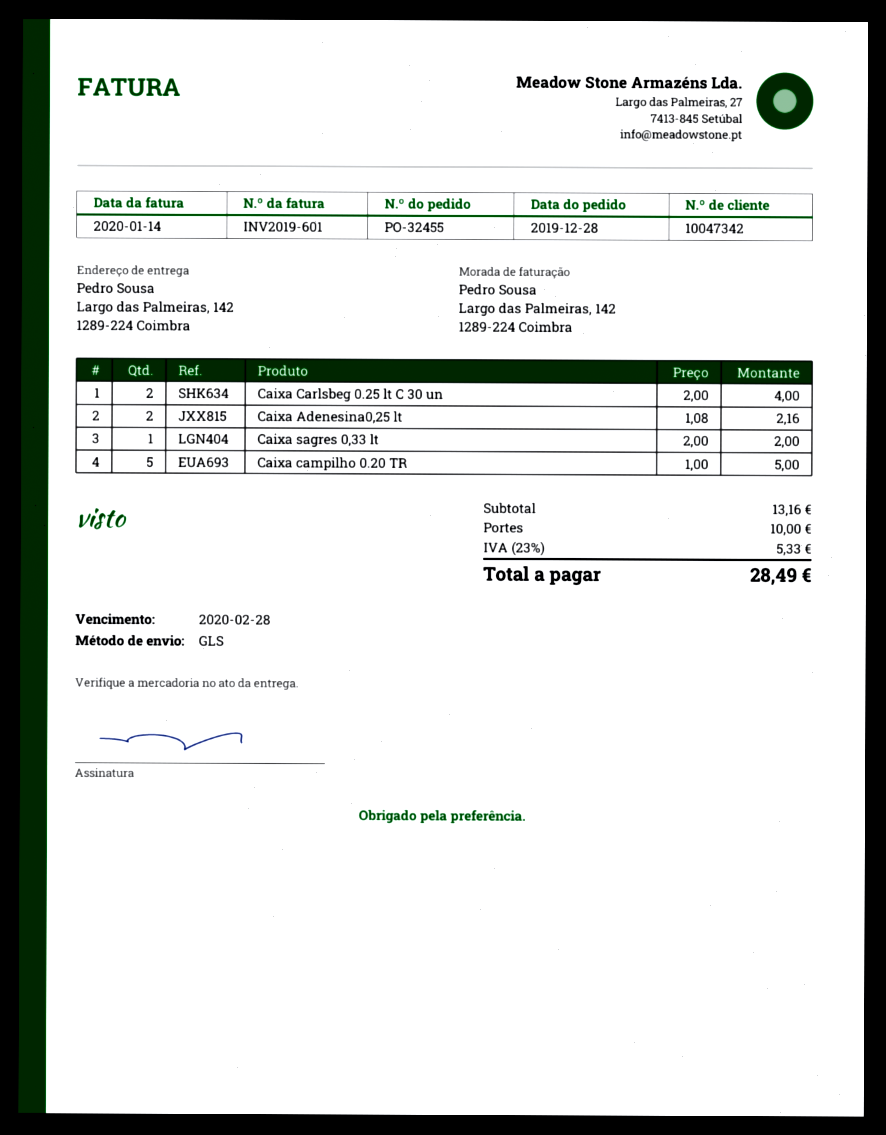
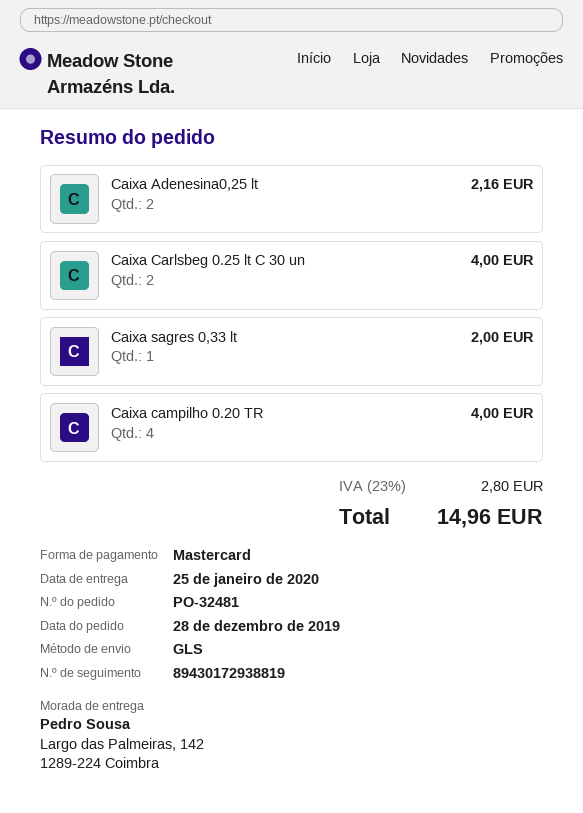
order number: PO-32455 -> PO-32481
Caixa campilho 0.20 TR: 5 for 5.00 -> 4 for 4.00
shipping: 10.00 -> none
tax: 23% = 5.33 -> 23% = 2.80
total: 28.49 -> 14.96

